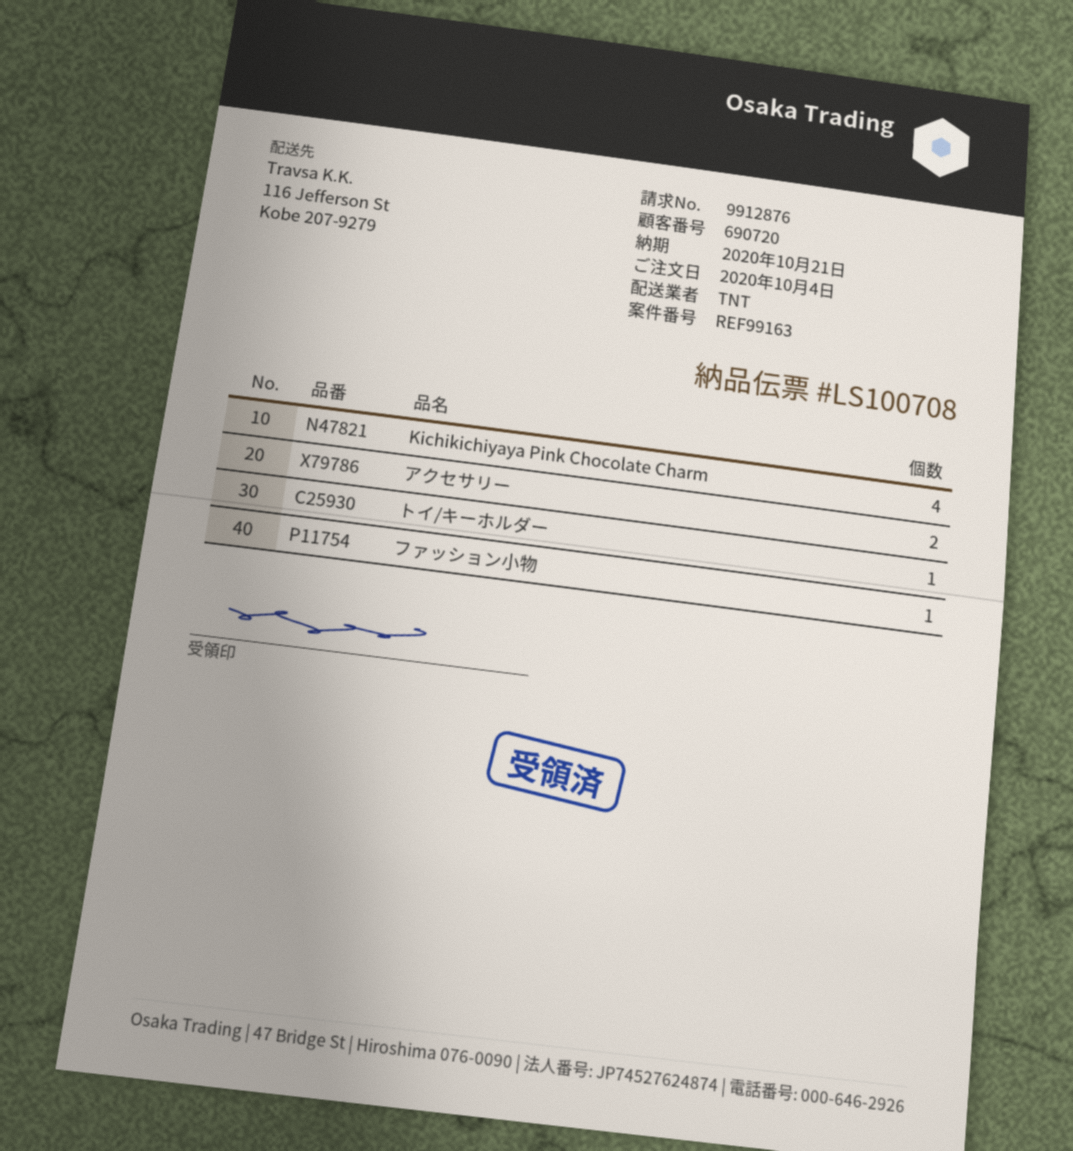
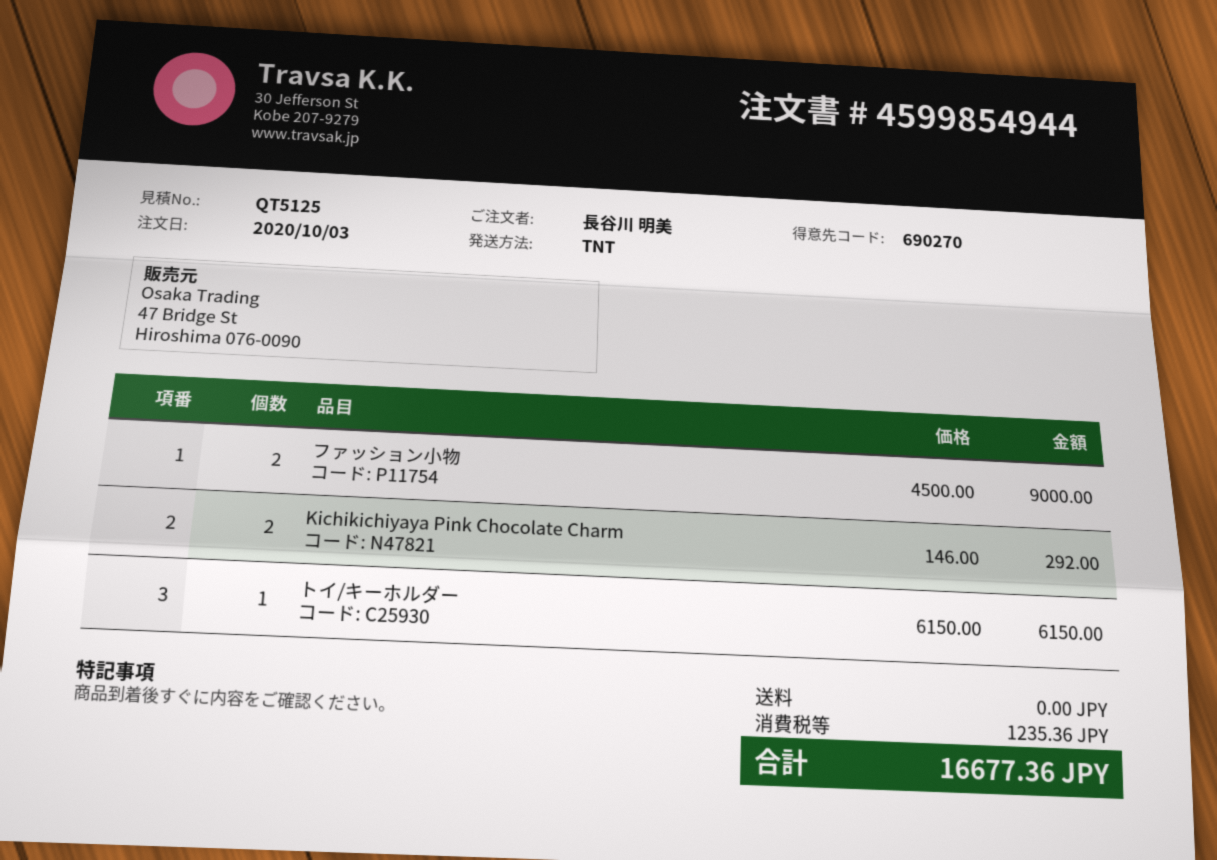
order date: 2020-10-04 -> 2020-10-03
customer number: 690720 -> 690270
Kichikichiyaya Pink Chocolate Charm: 4 -> 2
アクセサリー: 2 -> none
ファッション小物: 1 -> 2

